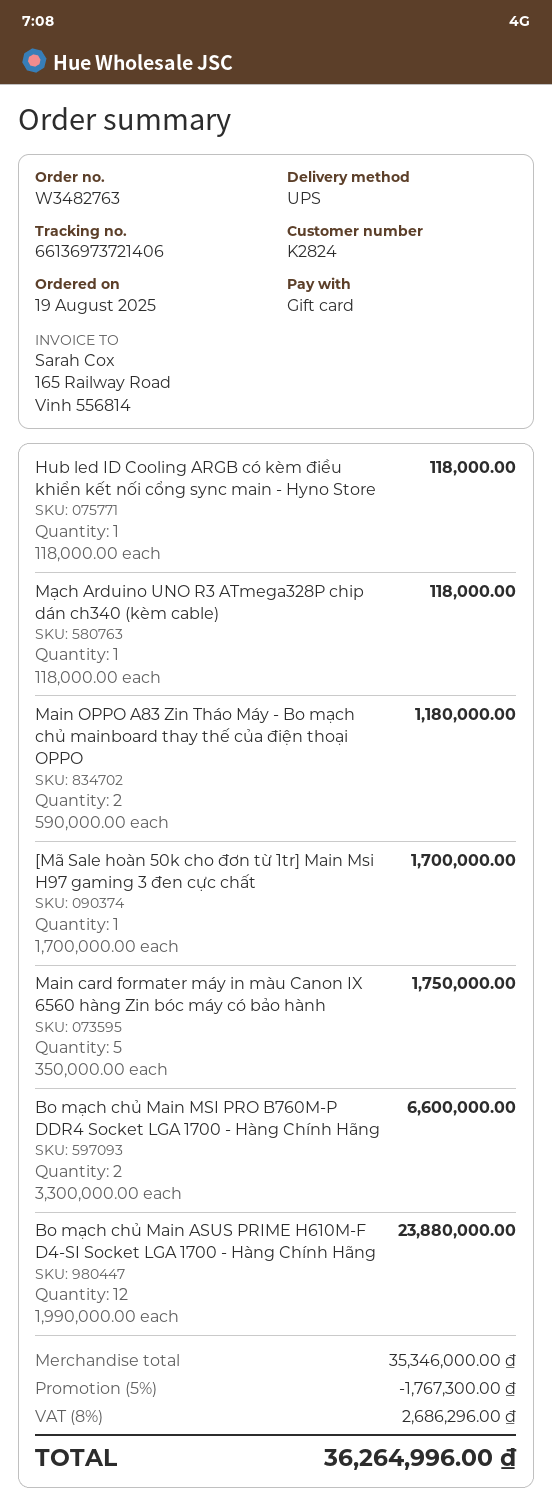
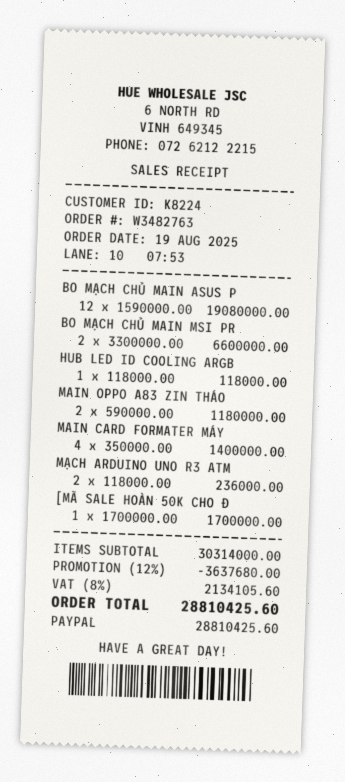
customer number: K2824 -> K8224
payment method: gift card -> PayPal
Mạch Arduino UNO R3 ATmega328P chip dán ch340 (kèm cable): 1 x 118000.00 = 118000.00 -> 2 x 118000.00 = 236000.00
Main card formater máy in màu Canon IX 6560 hàng Zin bóc máy có bảo hành: 5 x 350000.00 = 1750000.00 -> 4 x 350000.00 = 1400000.00
Bo mạch chủ Main ASUS PRIME H610M-F D4-SI Socket LGA 1700 - Hàng Chính Hãng: 12 x 1990000.00 = 23880000.00 -> 12 x 1590000.00 = 19080000.00
subtotal: 35346000.00 -> 30314000.00
discount: 5% = 1767300.00 -> 12% = 3637680.00
tax: 8% = 2686296.00 -> 8% = 2134105.60
total: 36264996.00 -> 28810425.60

